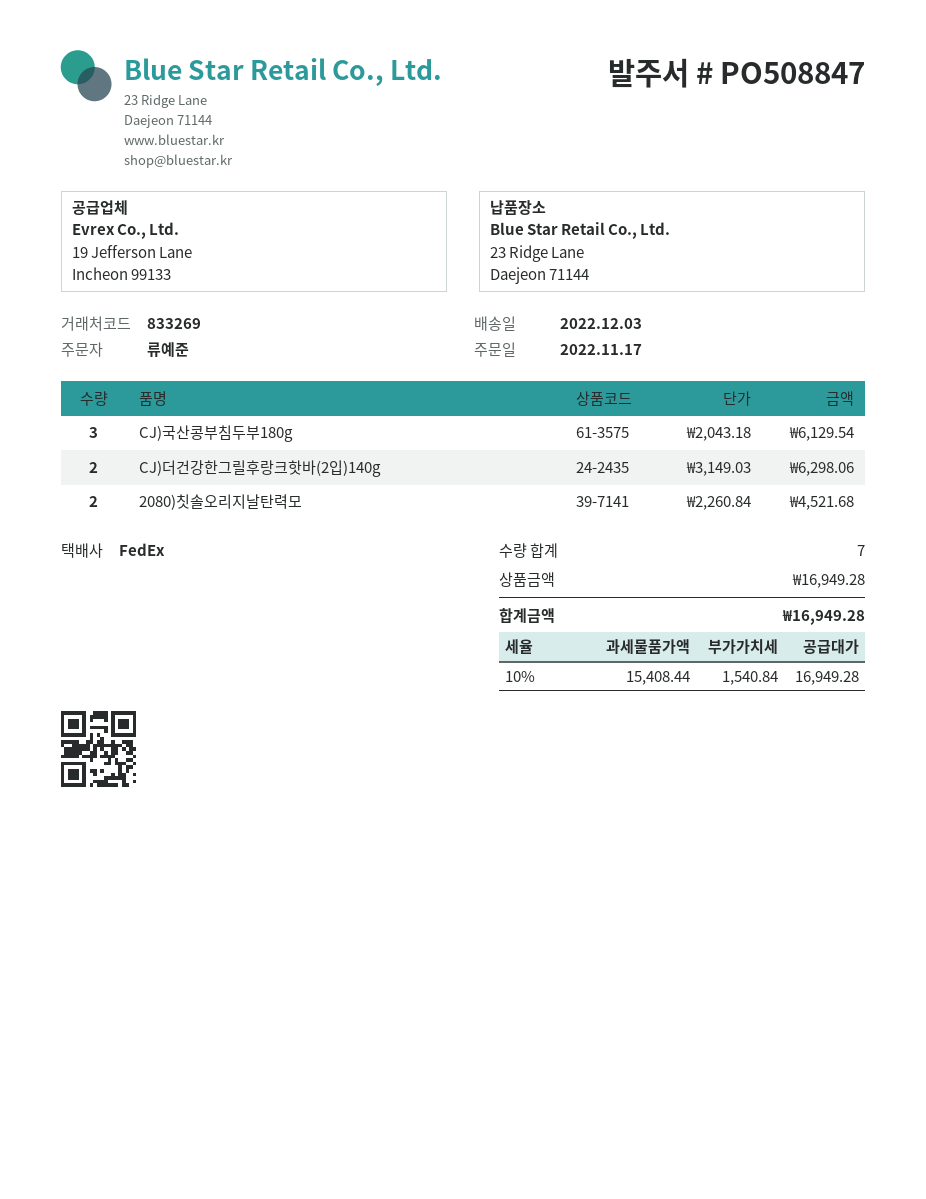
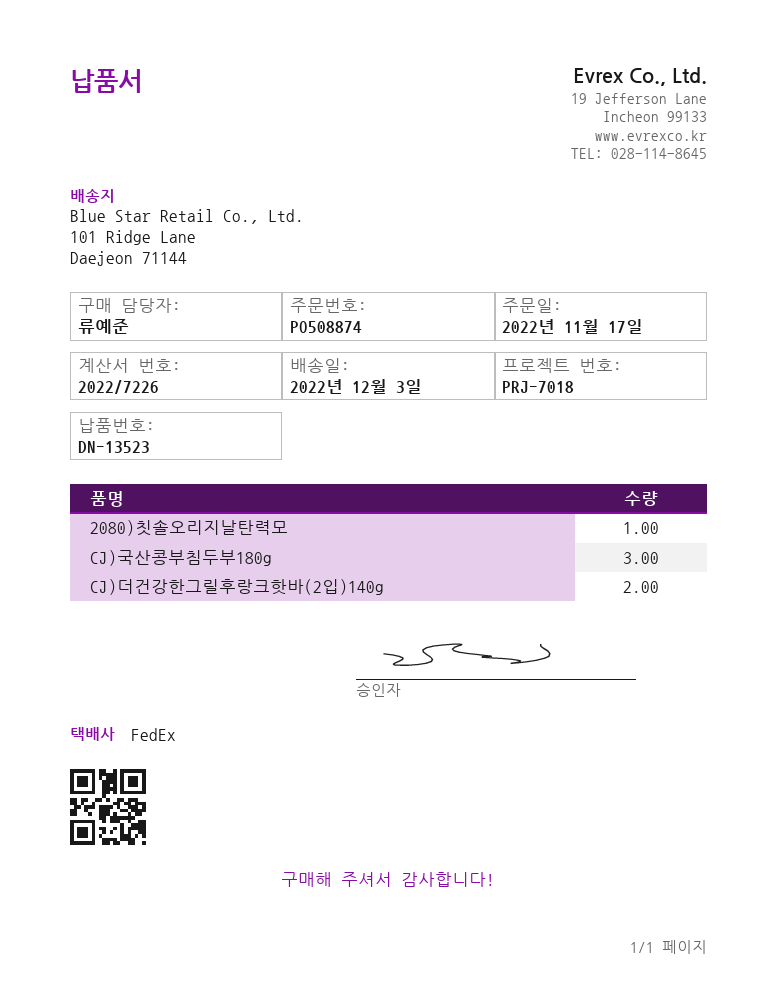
order number: PO508847 -> PO508874
ship to: 23 Ridge Lane, Daejeon 71144 -> 101 Ridge Lane, Daejeon 71144
2080)칫솔오리지날탄력모: 2 -> 1

